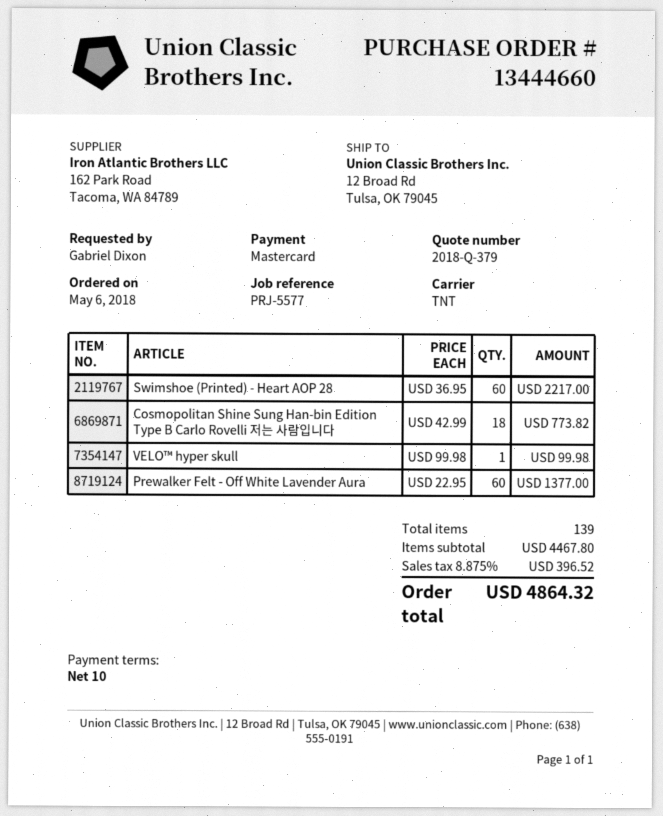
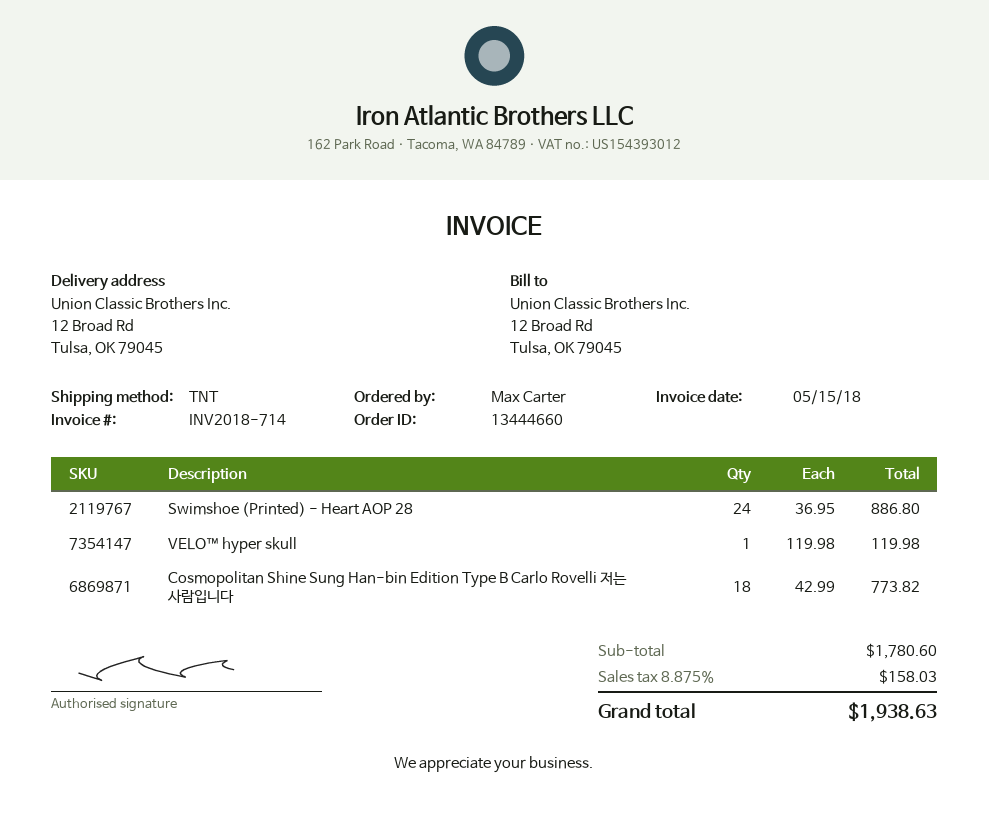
ordered by: Gabriel Dixon -> Max Carter
Swimshoe (Printed) - Heart AOP 28: 60 x 36.95 = 2217.00 -> 24 x 36.95 = 886.80
VELO™ hyper skull: 1 x 99.98 = 99.98 -> 1 x 119.98 = 119.98
Prewalker Felt - Off White Lavender Aura: 60 x 22.95 = 1377.00 -> none
subtotal: 4467.80 -> 1780.60
tax: 8.875% = 396.52 -> 8.875% = 158.03
total: 4864.32 -> 1938.63

